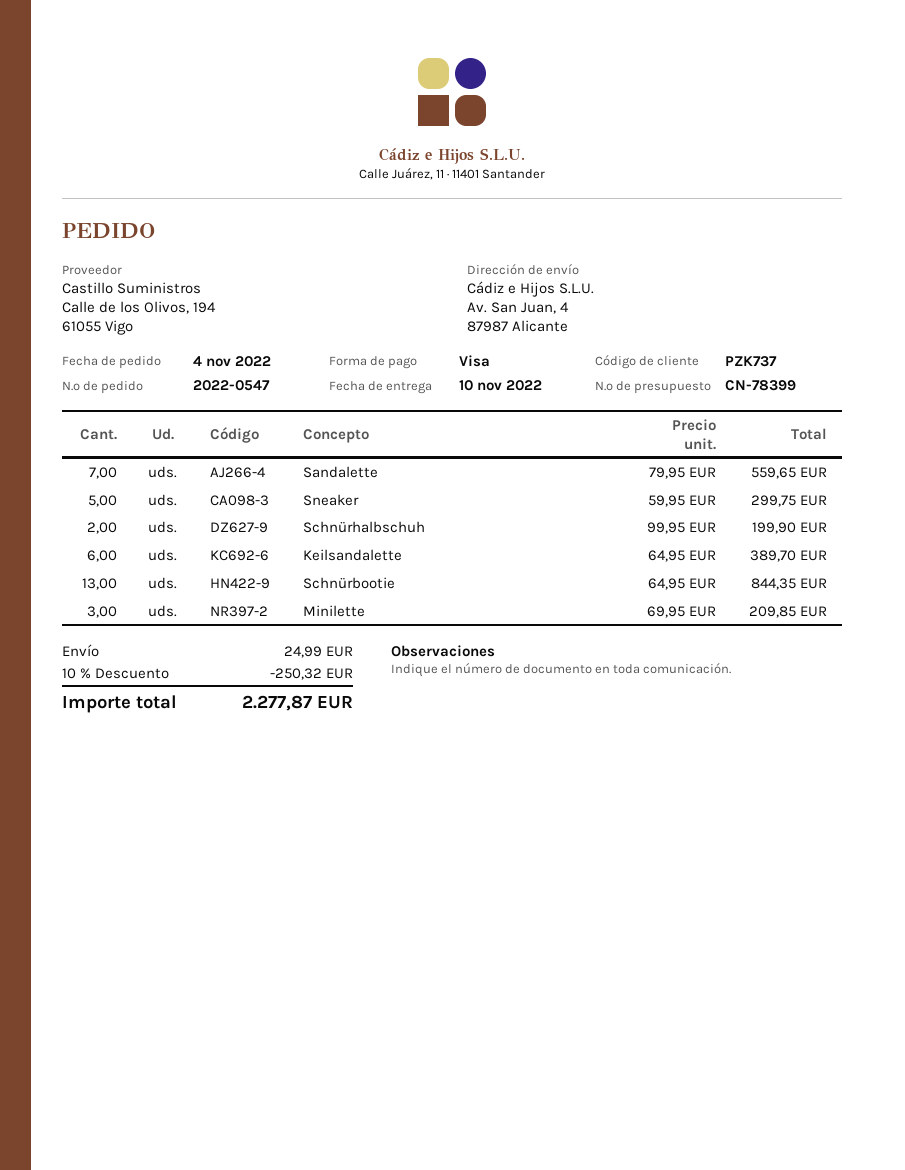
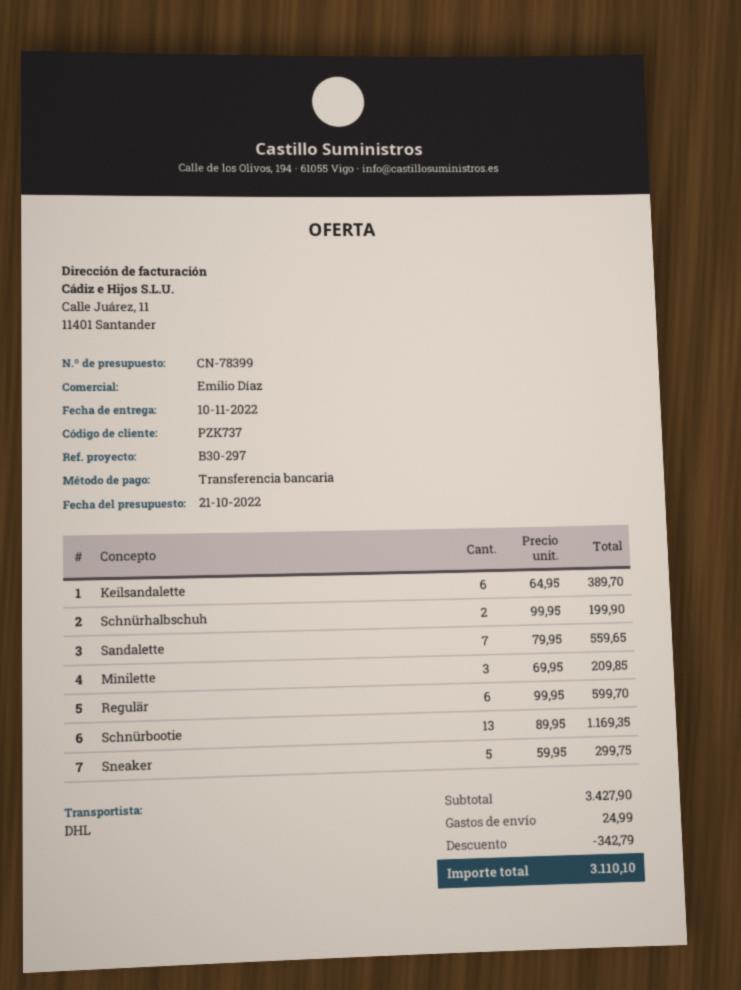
payment method: Visa -> bank transfer
Schnürbootie: 13 x 64.95 = 844.35 -> 13 x 89.95 = 1169.35
Regulär: none -> 6 x 99.95 = 599.70
discount: 250.32 -> 342.79
total: 2277.87 -> 3110.10

